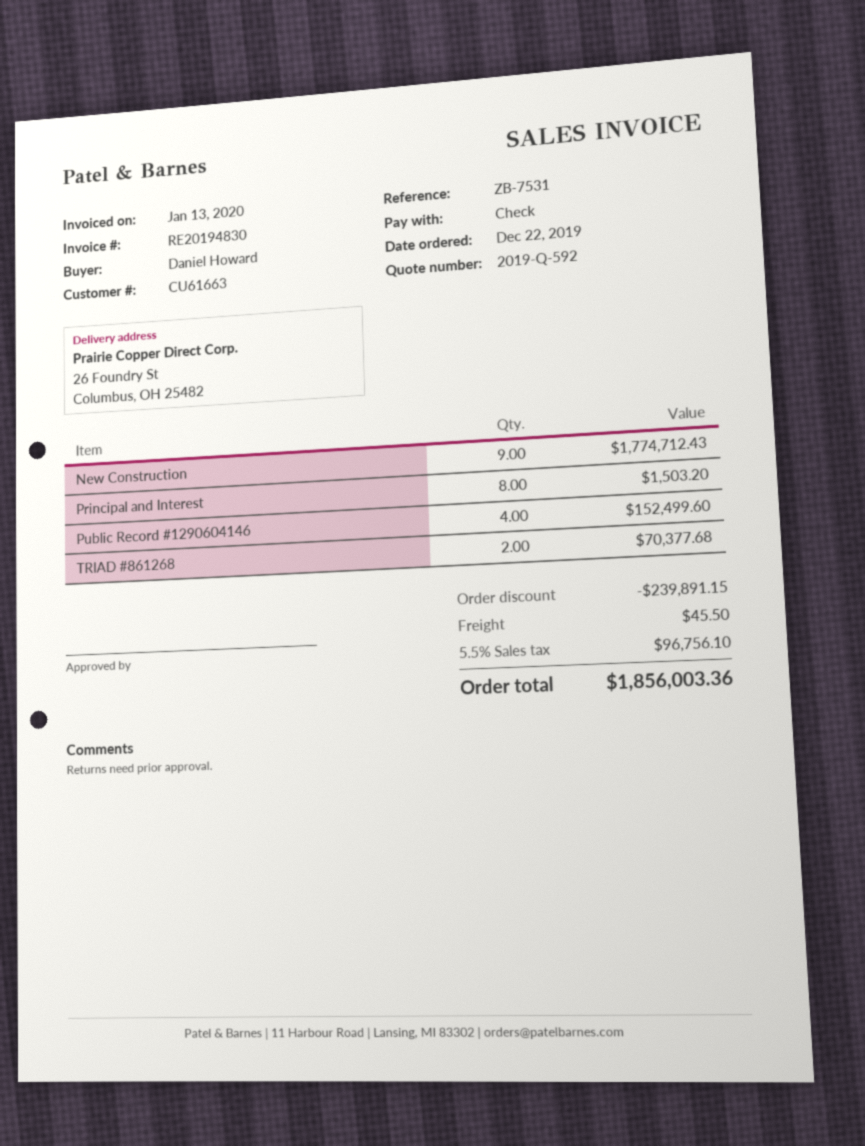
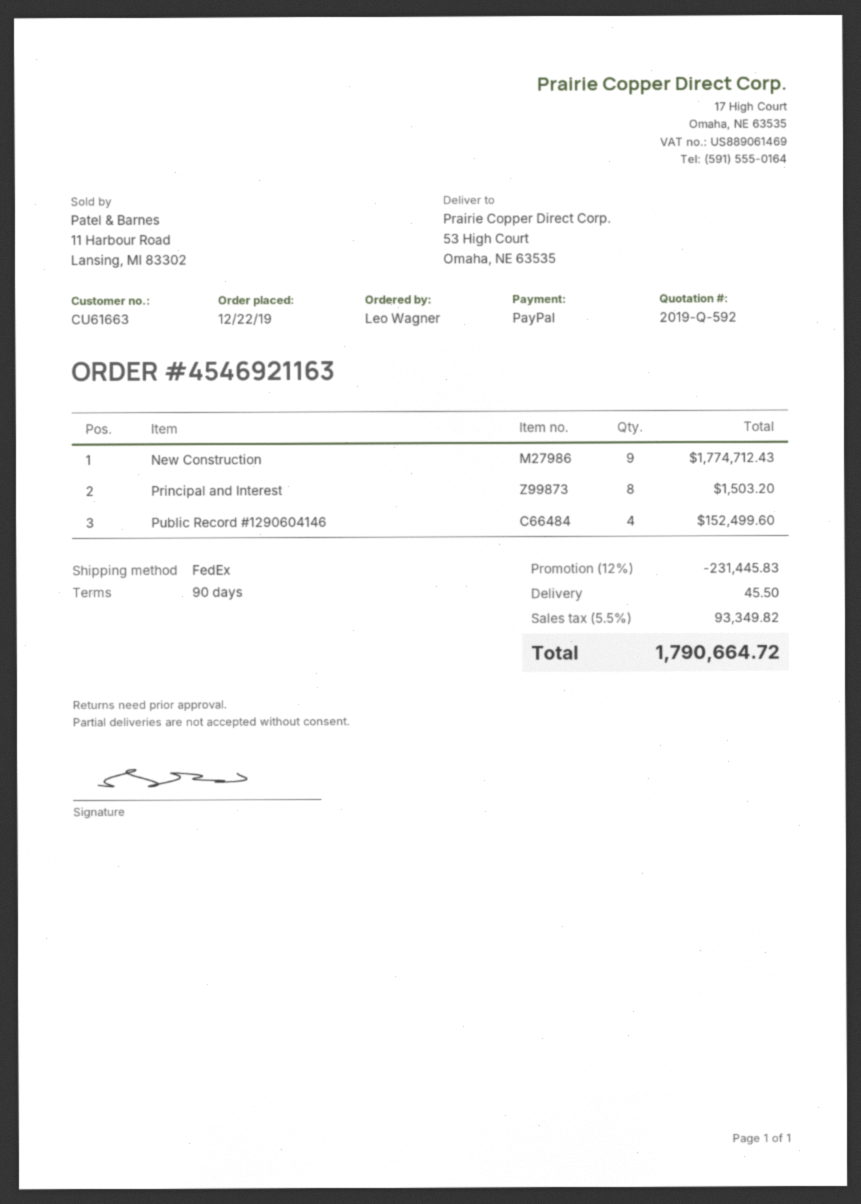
ordered by: Daniel Howard -> Leo Wagner
payment method: cheque -> PayPal
ship to: 26 Foundry St, Columbus, OH 25482 -> 53 High Court, Omaha, NE 63535
TRIAD #861268: 2 for 70377.68 -> none
discount: 239891.15 -> 231445.83
tax: 5.5% = 96756.10 -> 5.5% = 93349.82
total: 1856003.36 -> 1790664.72

